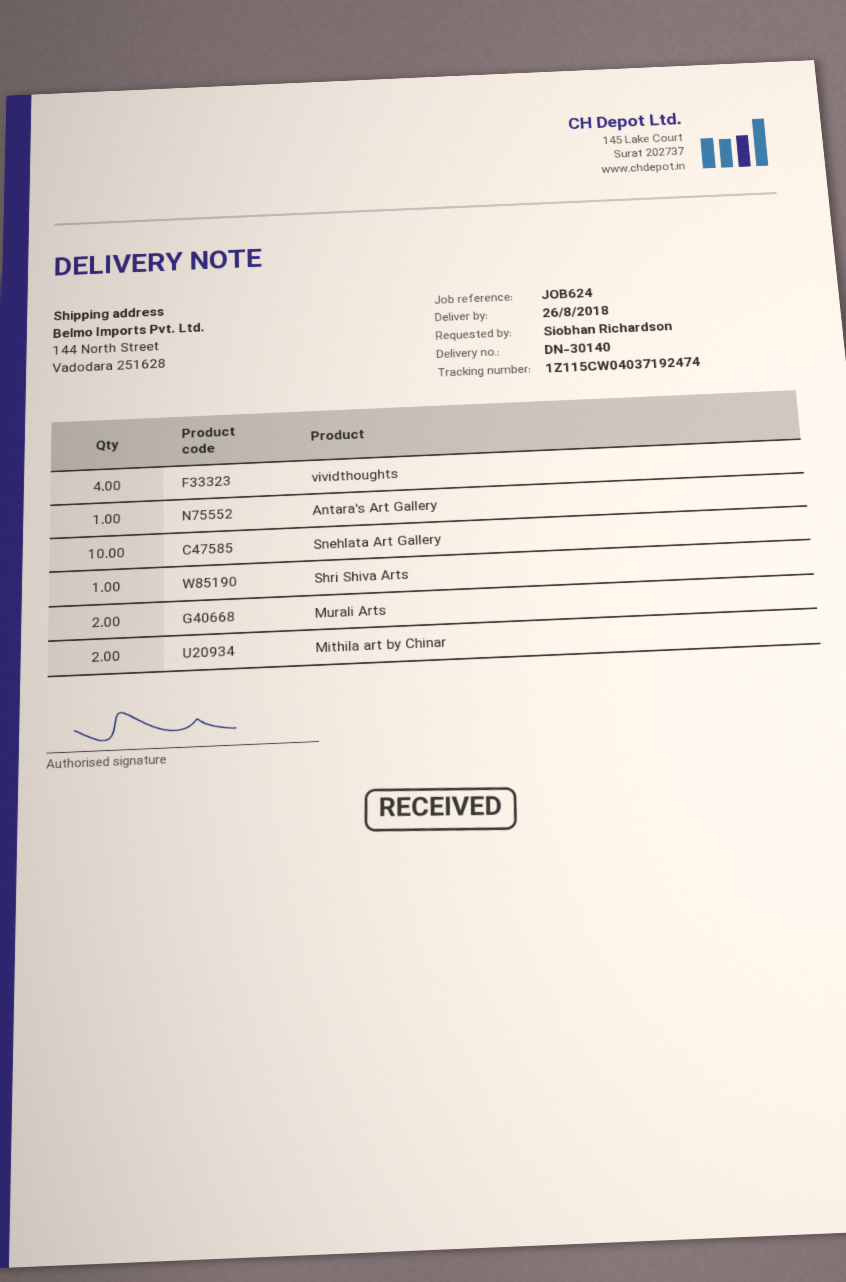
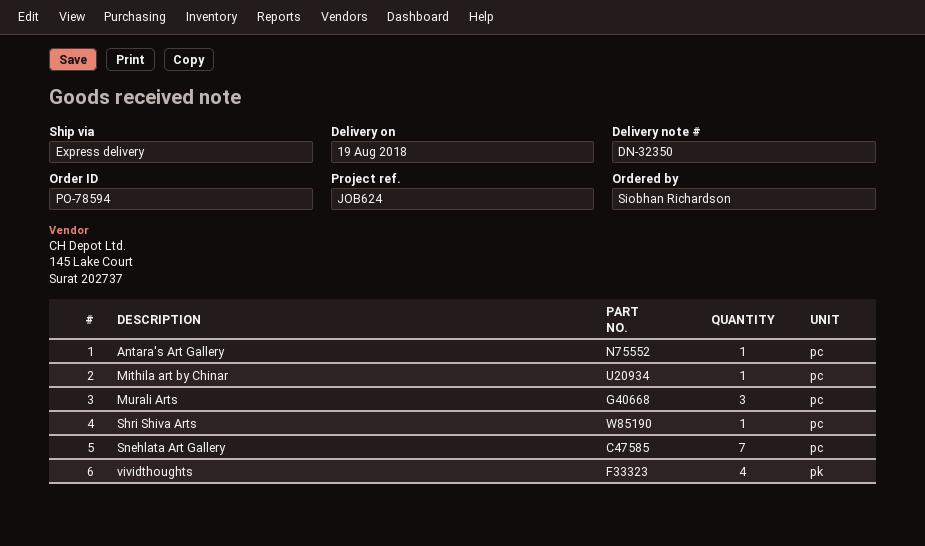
delivery note number: DN-30140 -> DN-32350
delivery date: 2018-08-26 -> 2018-08-19
Snehlata Art Gallery: 10 -> 7
Murali Arts: 2 -> 3
Mithila art by Chinar: 2 -> 1

